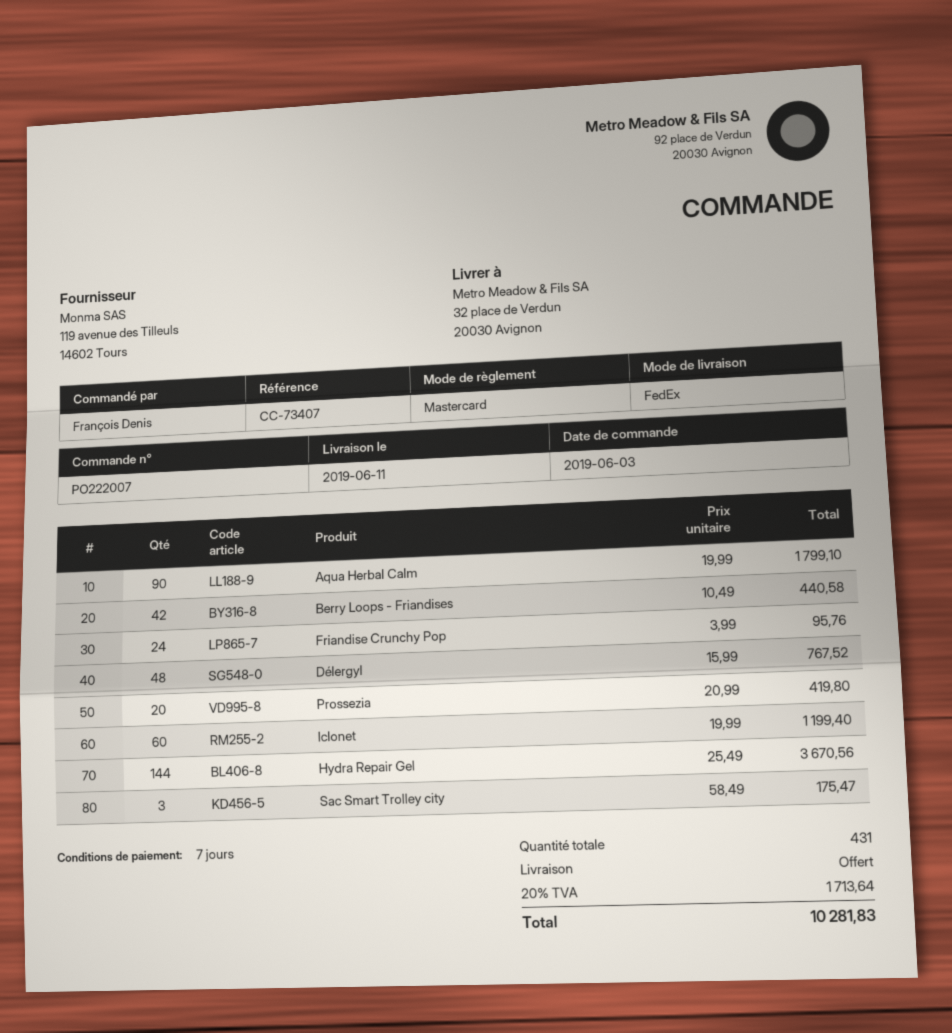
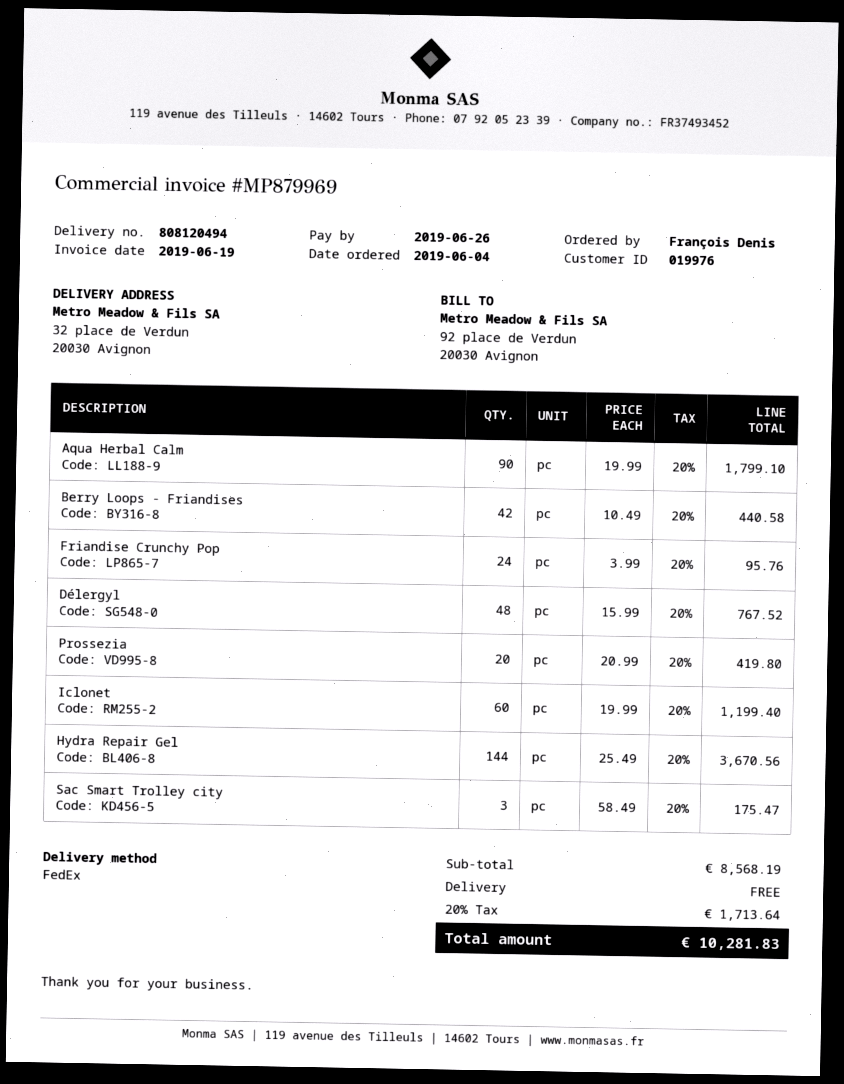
order date: 2019-06-03 -> 2019-06-04

